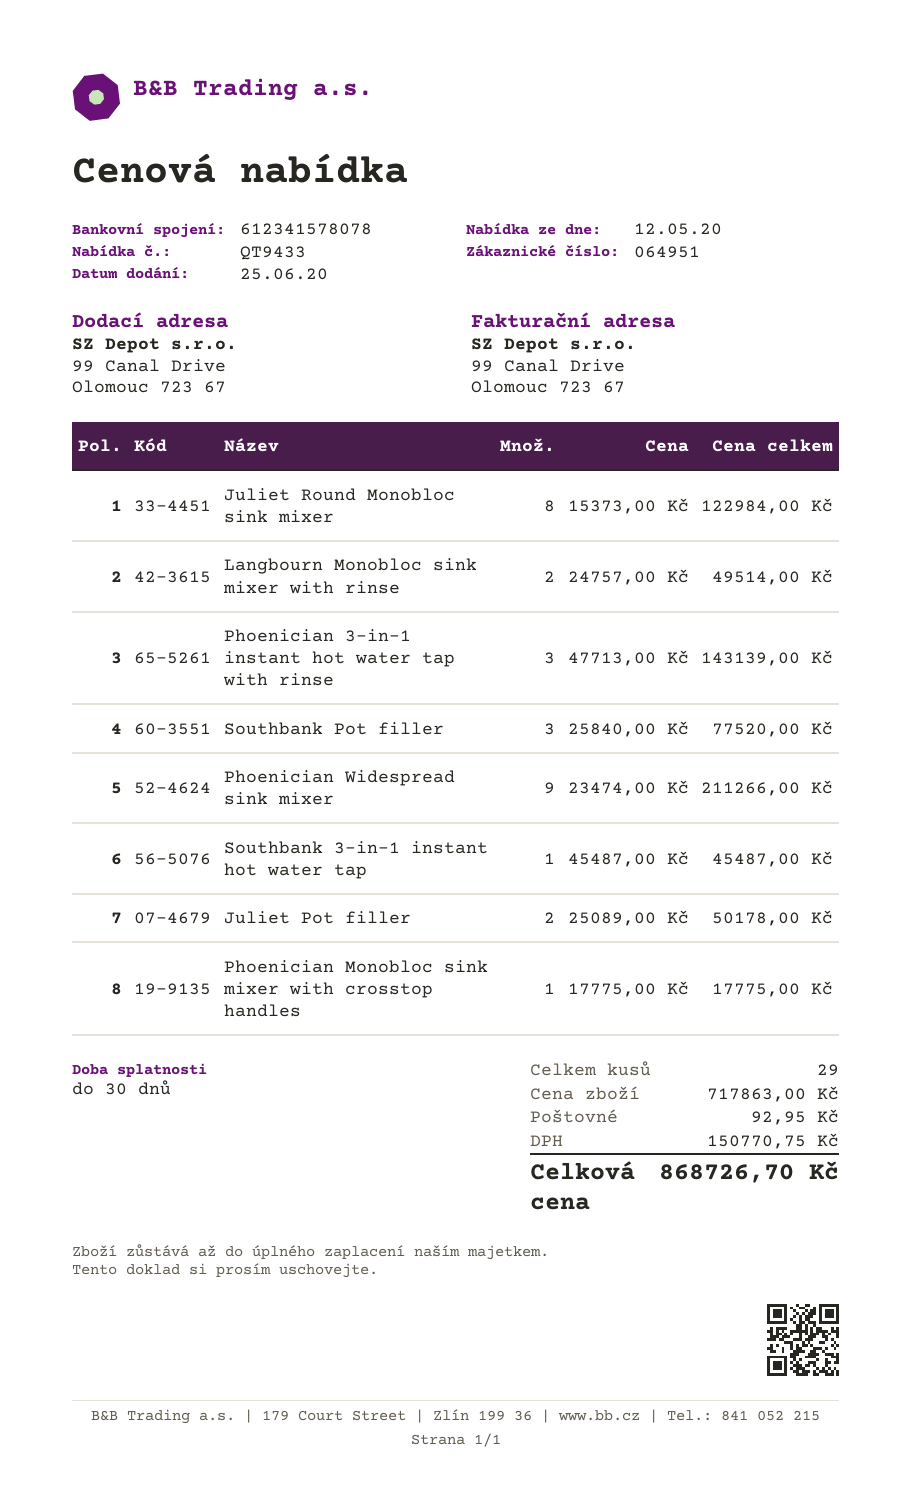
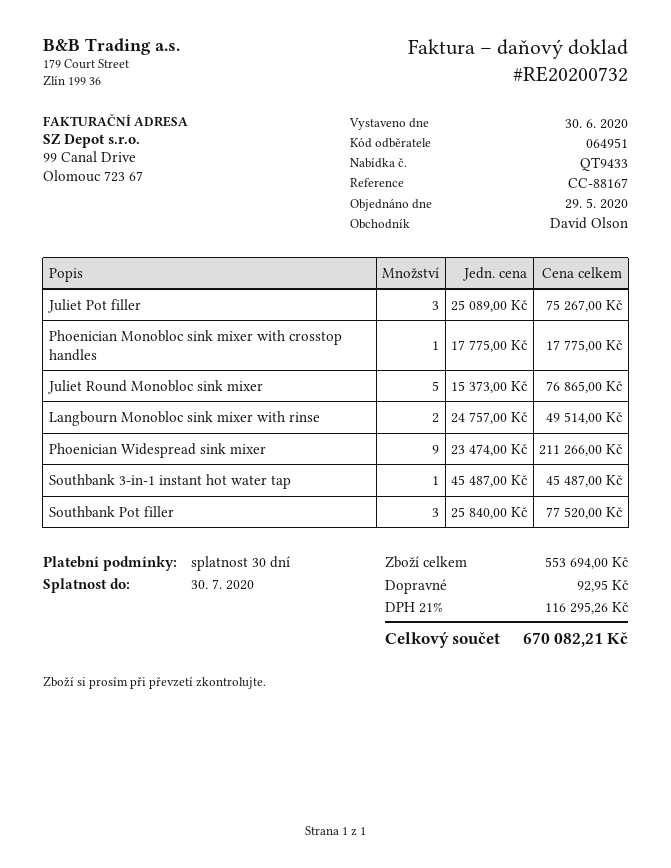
Juliet Round Monobloc sink mixer: 8 x 15373.00 = 122984.00 -> 5 x 15373.00 = 76865.00
Phoenician 3-in-1 instant hot water tap with rinse: 3 x 47713.00 = 143139.00 -> none
Juliet Pot filler: 2 x 25089.00 = 50178.00 -> 3 x 25089.00 = 75267.00
subtotal: 717863.00 -> 553694.00
tax: 150770.75 -> 116295.26
total: 868726.70 -> 670082.21

